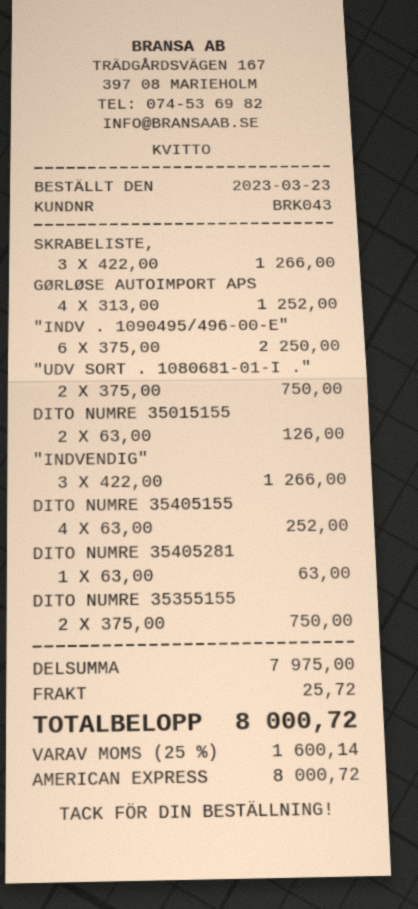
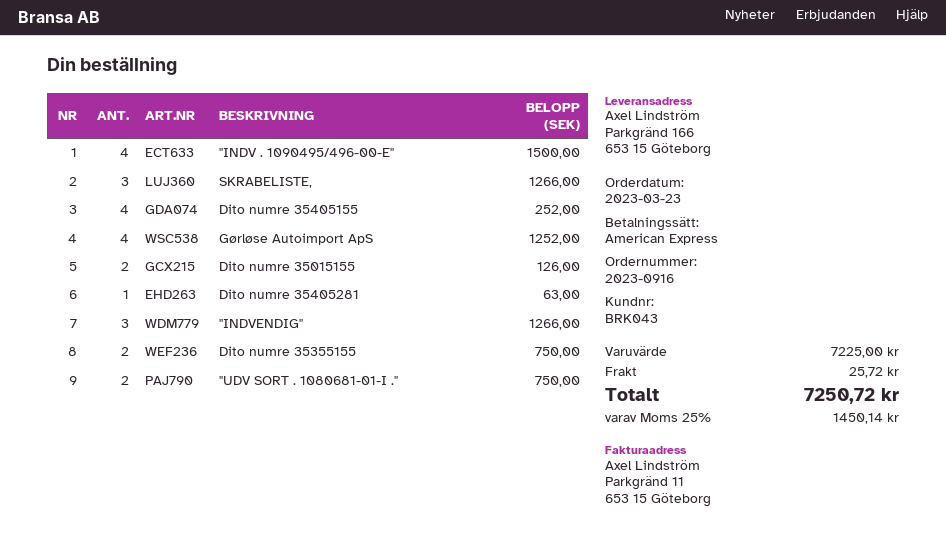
"INDV . 1090495/496-00-E": 6 for 2250.00 -> 4 for 1500.00
subtotal: 7975.00 -> 7225.00
tax: 25% = 1600.14 -> 25% = 1450.14
total: 8000.72 -> 7250.72

